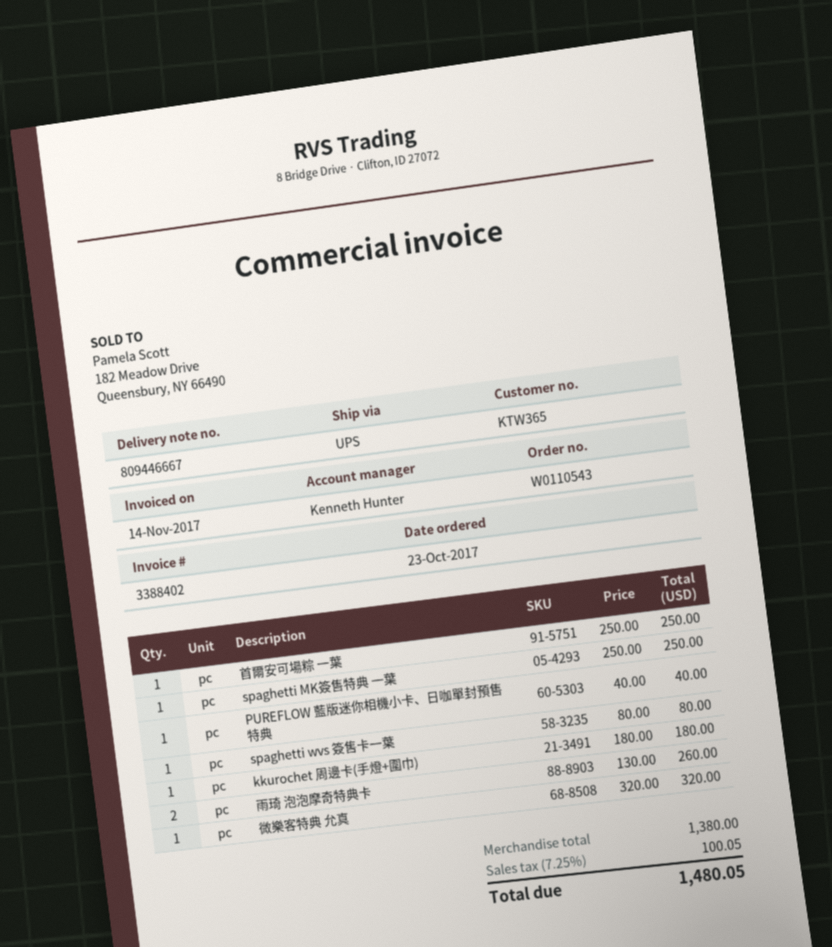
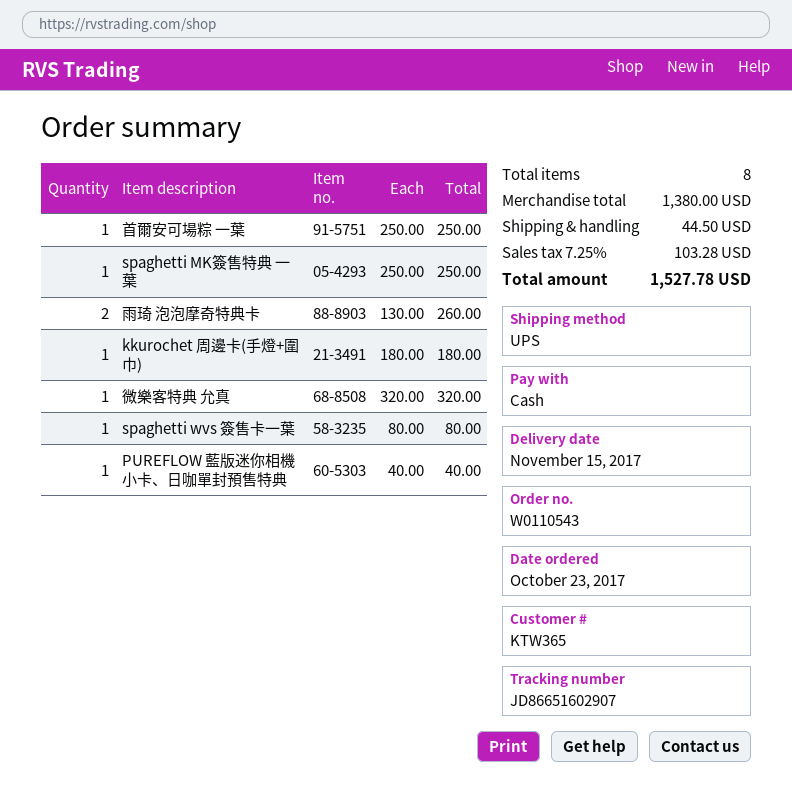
shipping: none -> 44.50
tax: 7.25% = 100.05 -> 7.25% = 103.28
total: 1480.05 -> 1527.78

